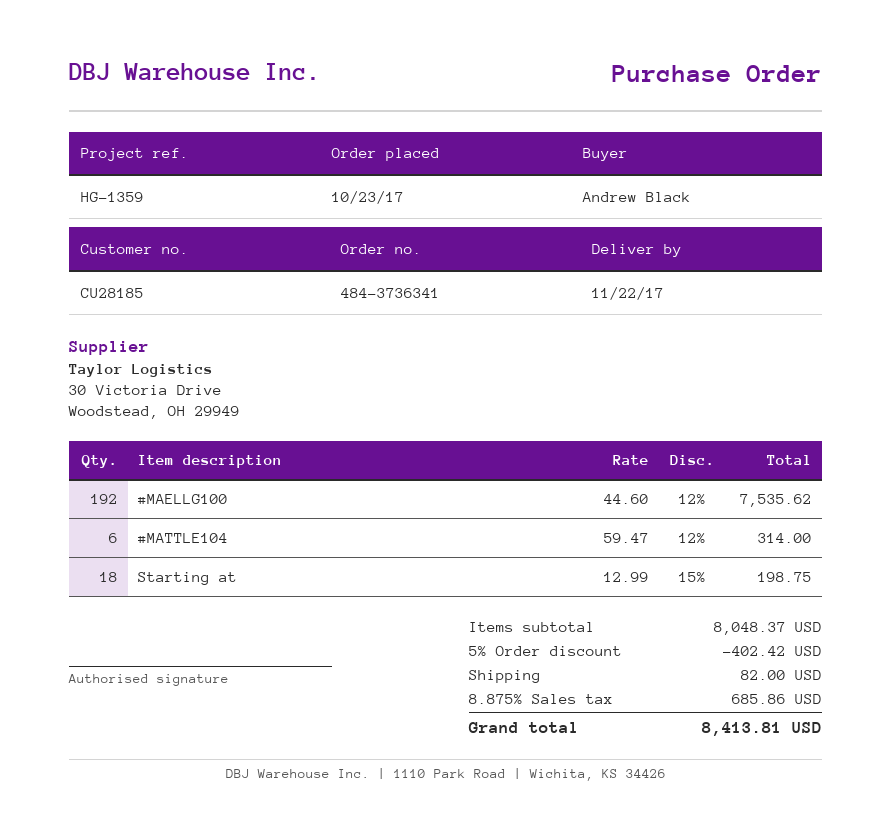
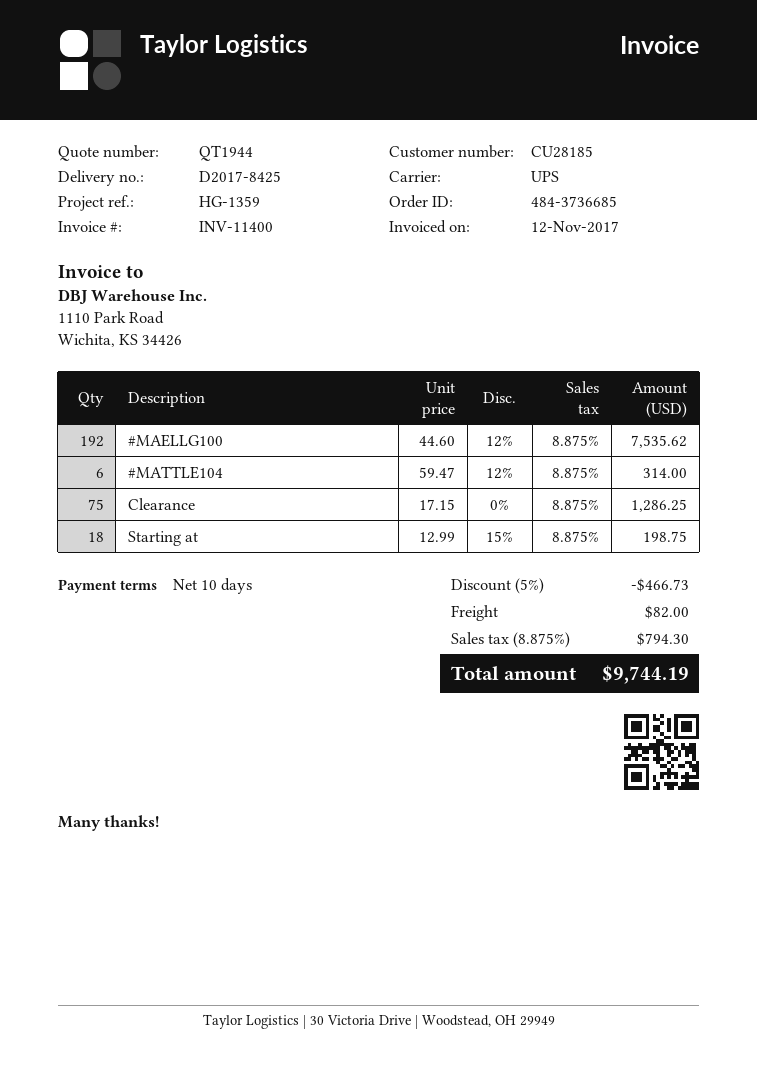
order number: 484-3736341 -> 484-3736685
Clearance: none -> 75 x 17.15 = 1286.25
discount: 5% = 402.42 -> 5% = 466.73
tax: 8.875% = 685.86 -> 8.875% = 794.30
total: 8413.81 -> 9744.19

